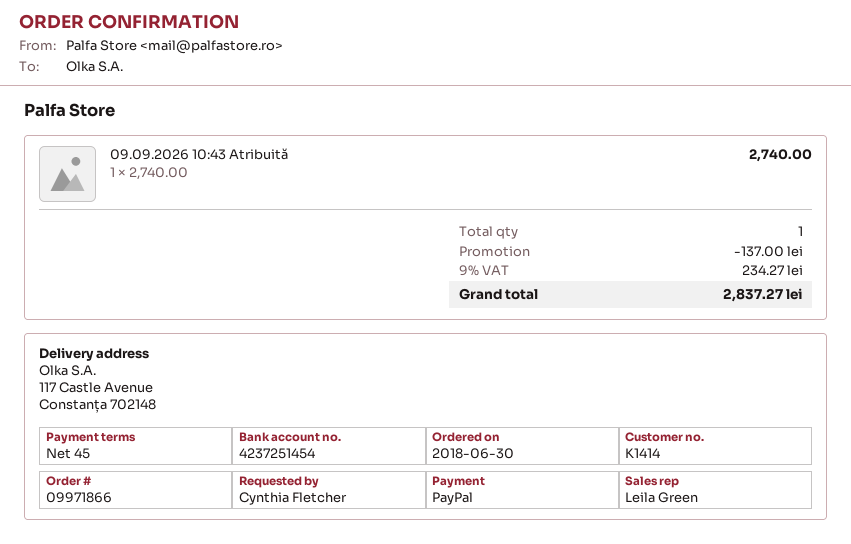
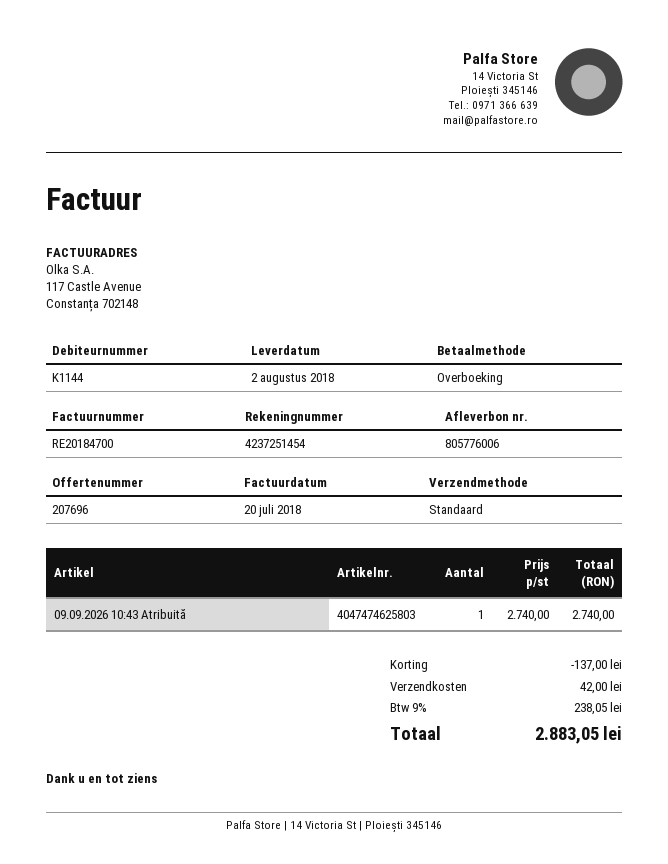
customer number: K1414 -> K1144
payment method: PayPal -> bank transfer
shipping: none -> 42.00
tax: 9% = 234.27 -> 9% = 238.05
total: 2837.27 -> 2883.05

